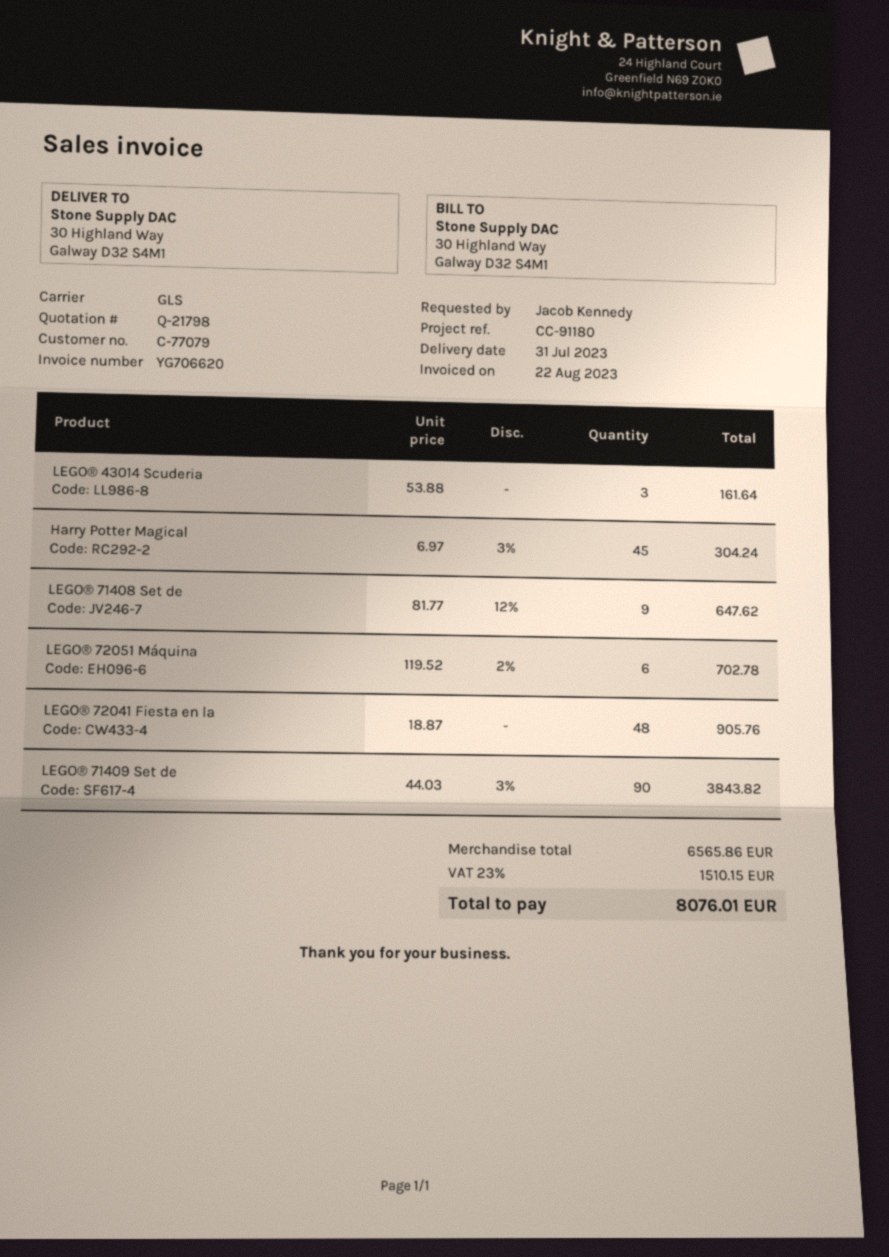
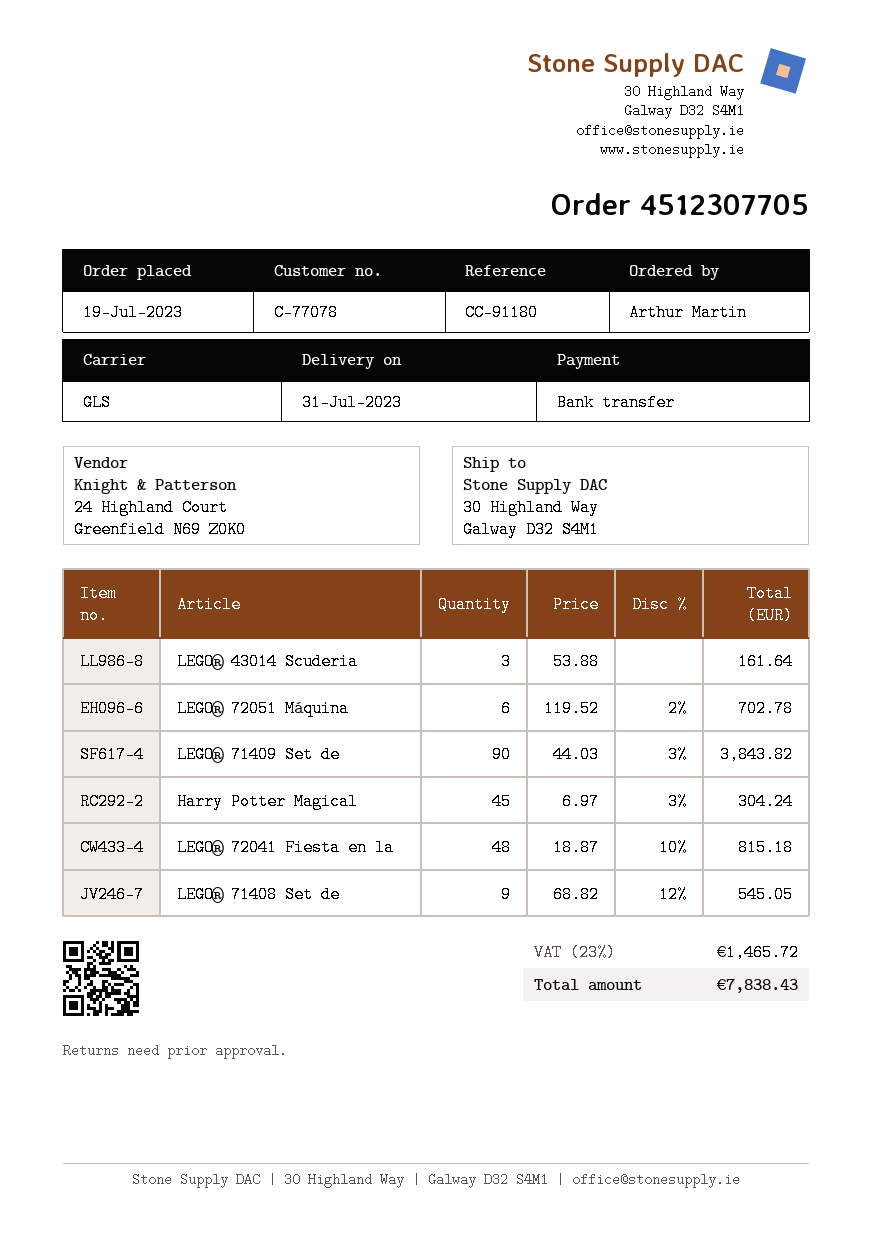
customer number: C-77079 -> C-77078
ordered by: Jacob Kennedy -> Arthur Martin
LEGO® 71408 Set de: 9 x 81.77 - 12% = 647.62 -> 9 x 68.82 - 12% = 545.05
LEGO® 72041 Fiesta en la: 48 x 18.87 = 905.76 -> 48 x 18.87 - 10% = 815.18
tax: 23% = 1510.15 -> 23% = 1465.72
total: 8076.01 -> 7838.43

